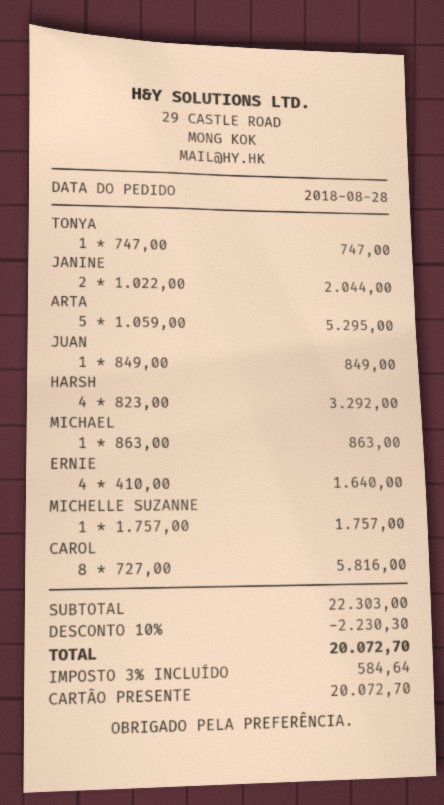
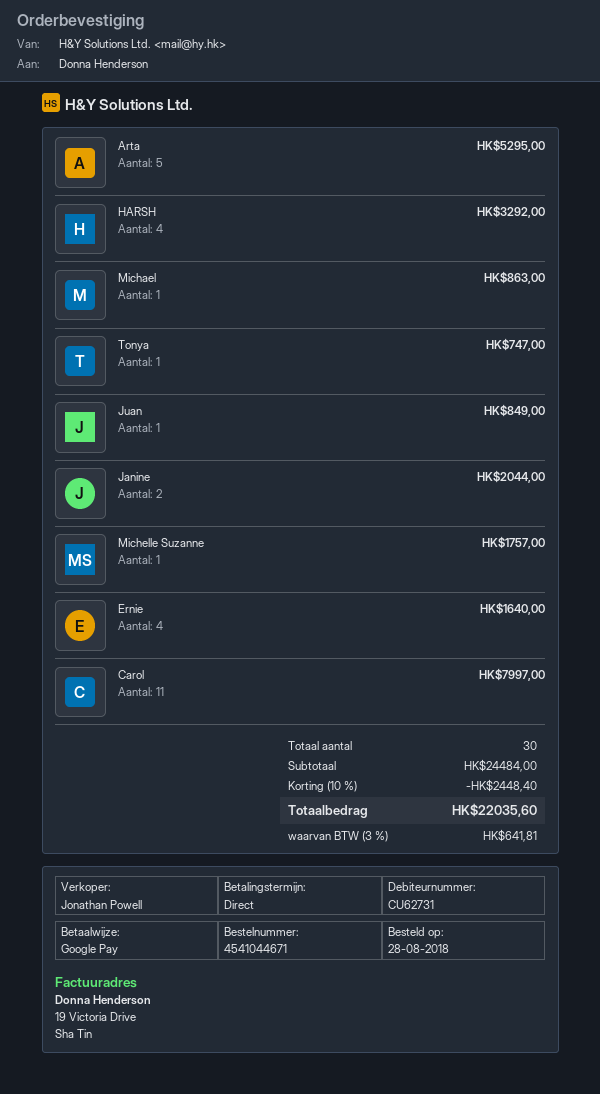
payment method: gift card -> Google Pay
CAROL: 8 for 5816.00 -> 11 for 7997.00
subtotal: 22303.00 -> 24484.00
discount: 10% = 2230.30 -> 10% = 2448.40
tax: 3% = 584.64 -> 3% = 641.81
total: 20072.70 -> 22035.60

